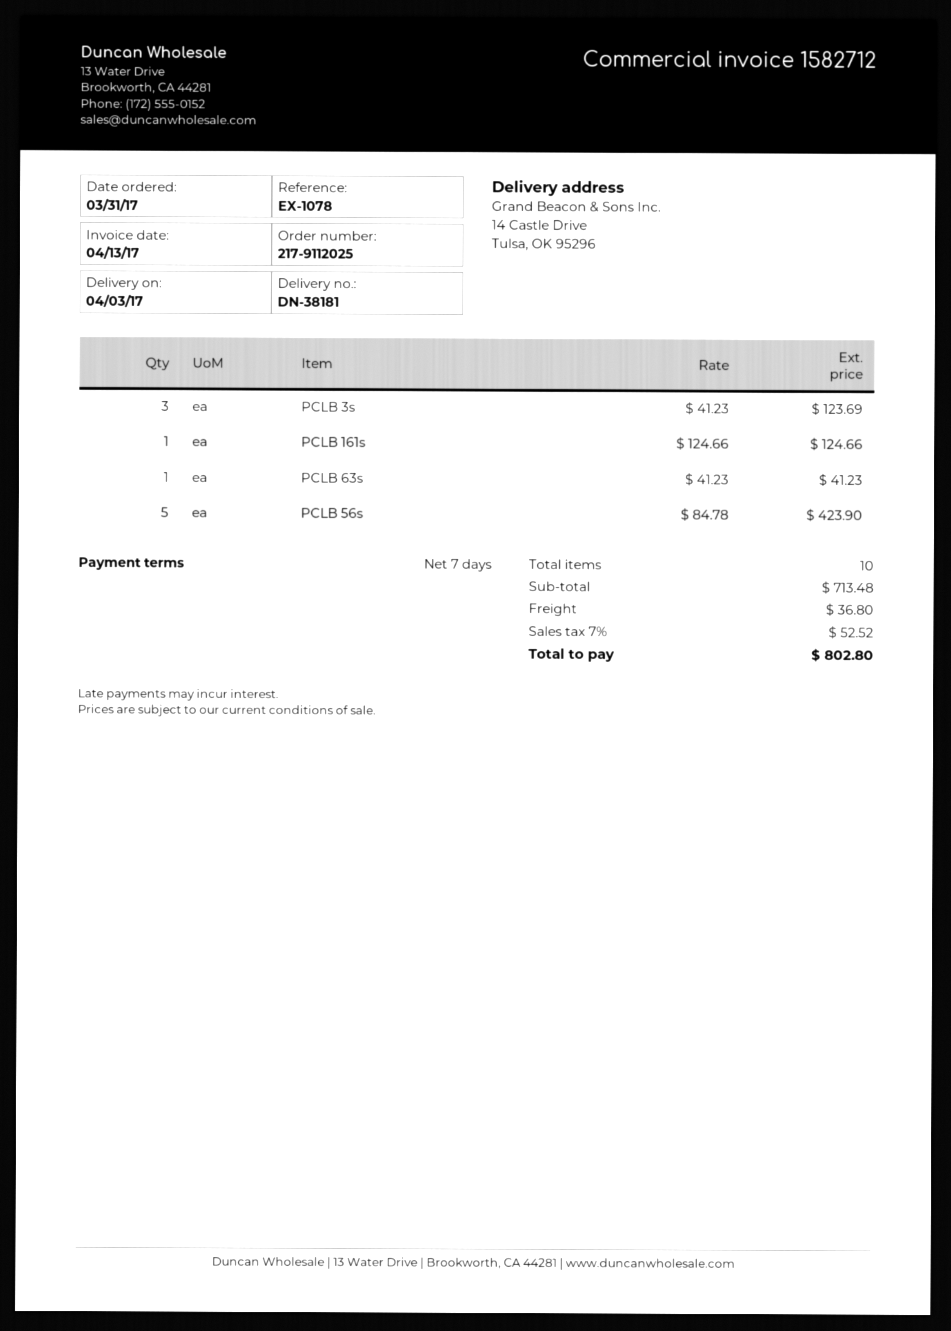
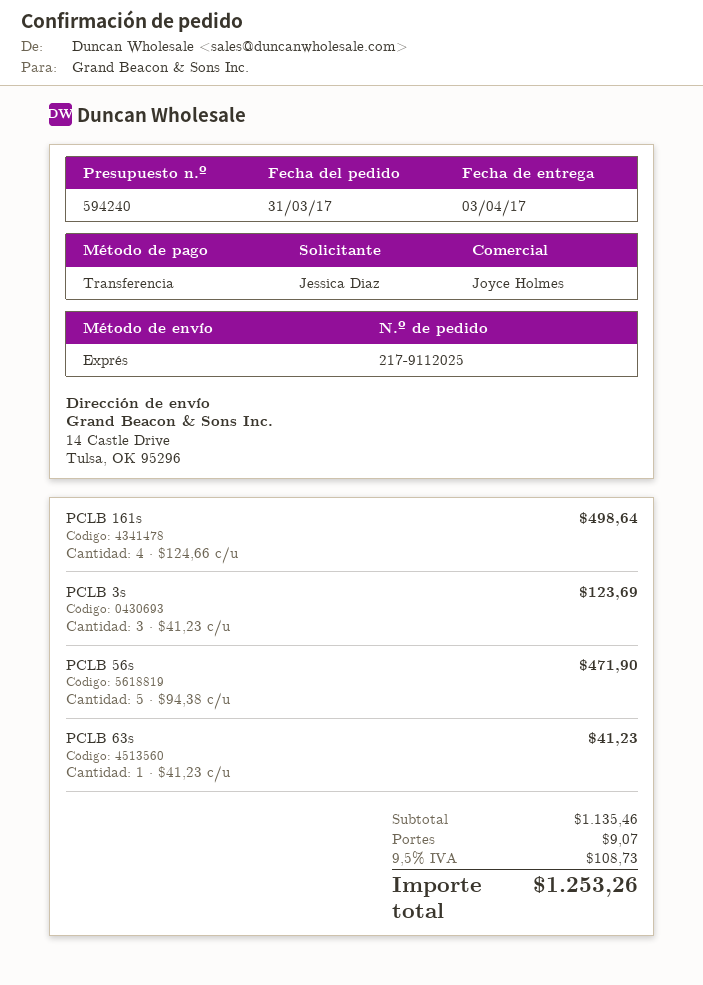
PCLB 161s: 1 x 124.66 = 124.66 -> 4 x 124.66 = 498.64
PCLB 56s: 5 x 84.78 = 423.90 -> 5 x 94.38 = 471.90
subtotal: 713.48 -> 1135.46
shipping: 36.80 -> 9.07
tax: 7% = 52.52 -> 9.5% = 108.73
total: 802.80 -> 1253.26

